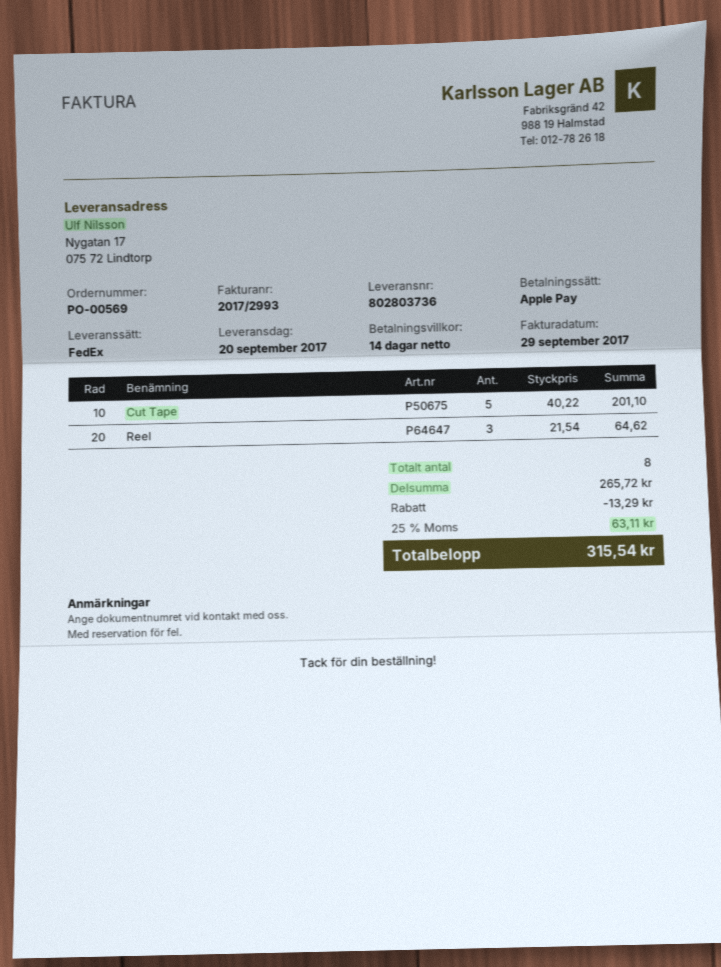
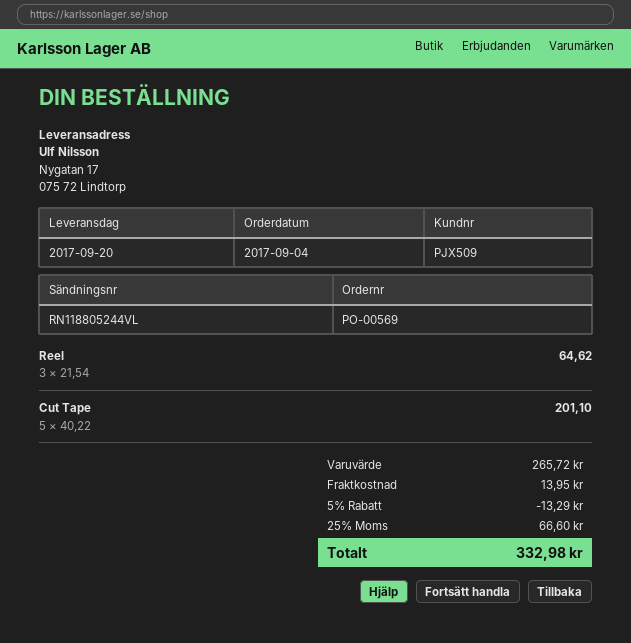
shipping: none -> 13.95
tax: 25% = 63.11 -> 25% = 66.60
total: 315.54 -> 332.98

